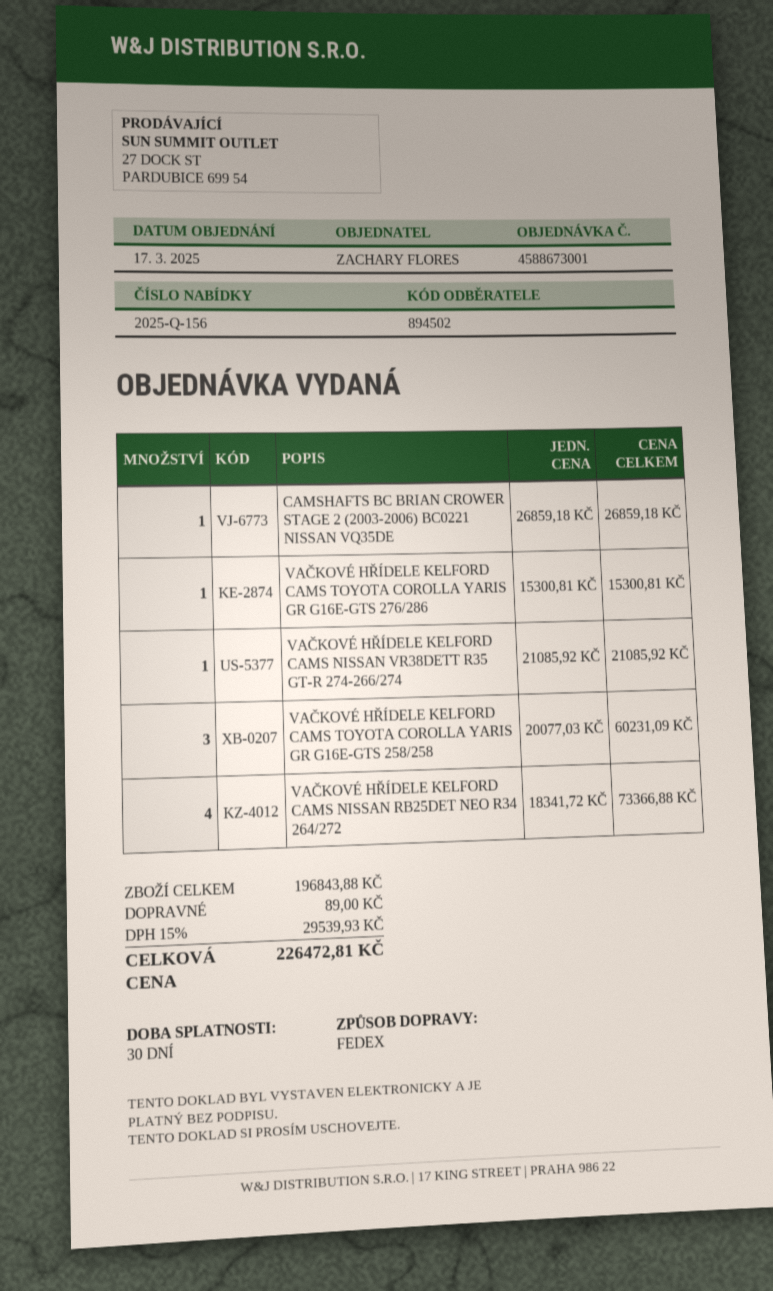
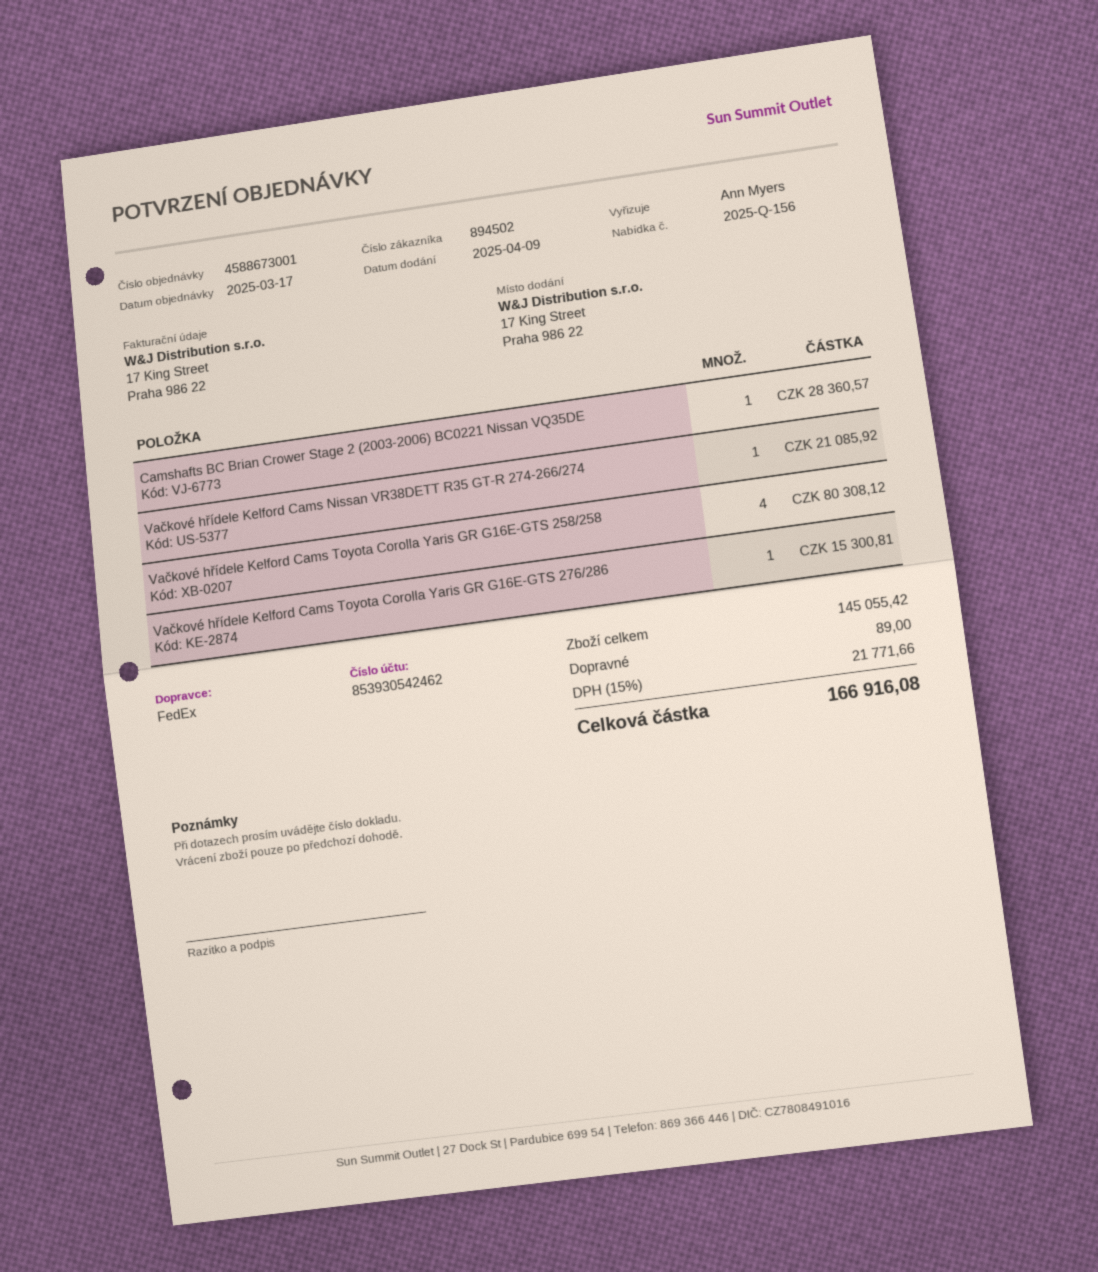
CAMSHAFTS BC BRIAN CROWER STAGE 2 (2003-2006) BC0221 NISSAN VQ35DE: 1 for 26859.18 -> 1 for 28360.57
VAČKOVÉ HŘÍDELE KELFORD CAMS TOYOTA COROLLA YARIS GR G16E-GTS 258/258: 3 for 60231.09 -> 4 for 80308.12
VAČKOVÉ HŘÍDELE KELFORD CAMS NISSAN RB25DET NEO R34 264/272: 4 for 73366.88 -> none
subtotal: 196843.88 -> 145055.42
tax: 15% = 29539.93 -> 15% = 21771.66
total: 226472.81 -> 166916.08

